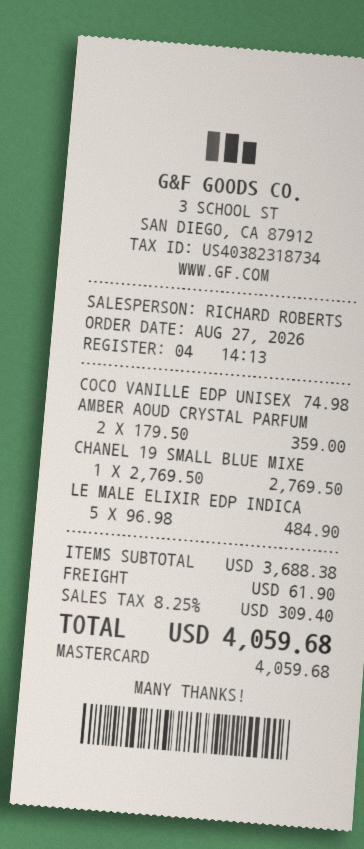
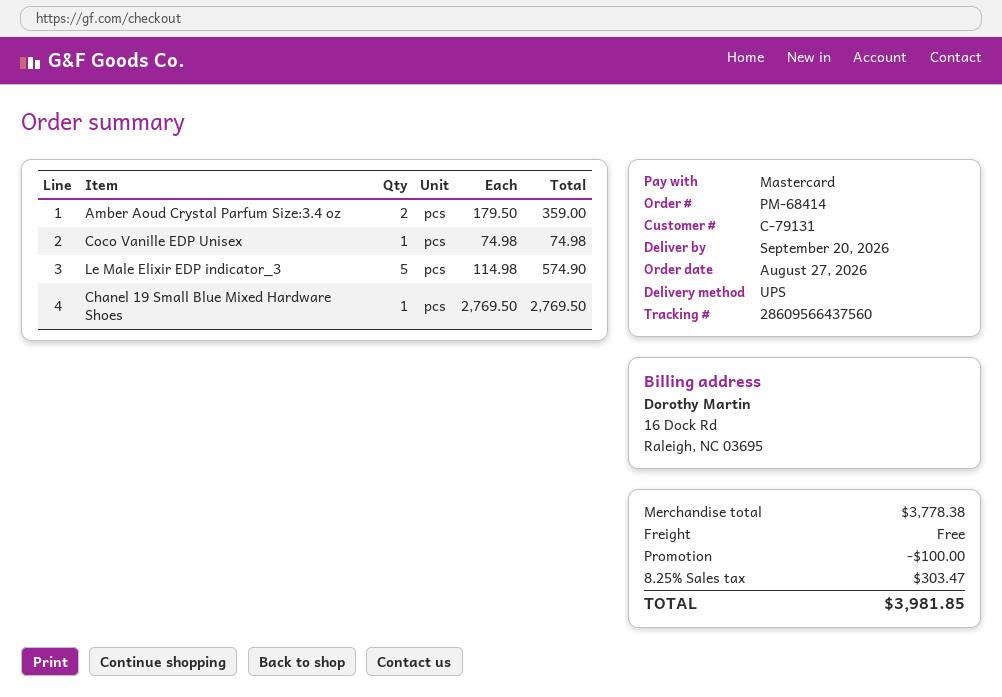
LE MALE ELIXIR EDP INDICA: 5 x 96.98 = 484.90 -> 5 x 114.98 = 574.90
subtotal: 3688.38 -> 3778.38
discount: none -> 100.00
shipping: 61.90 -> 0.00
tax: 8.25% = 309.40 -> 8.25% = 303.47
total: 4059.68 -> 3981.85

